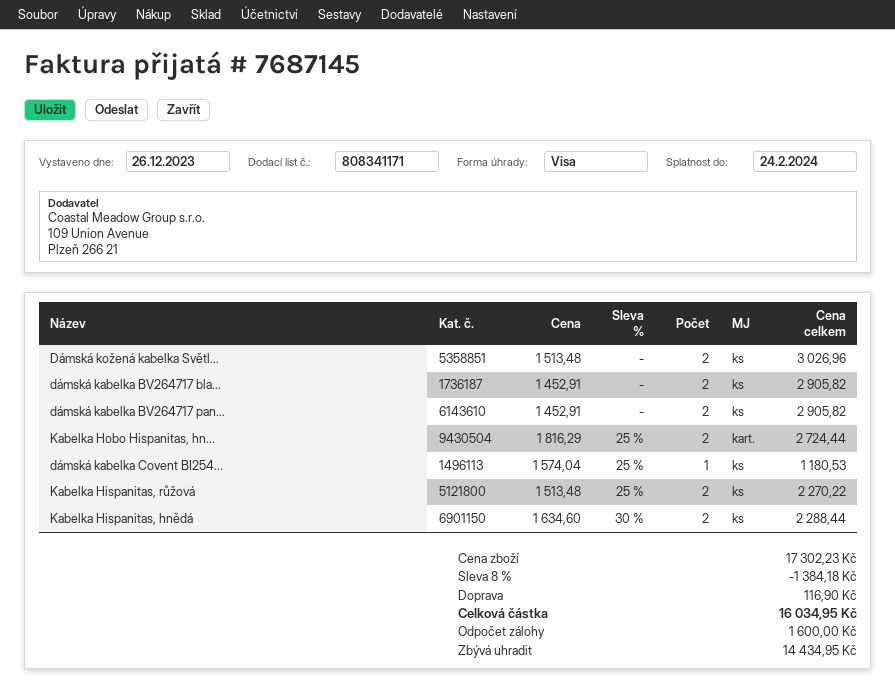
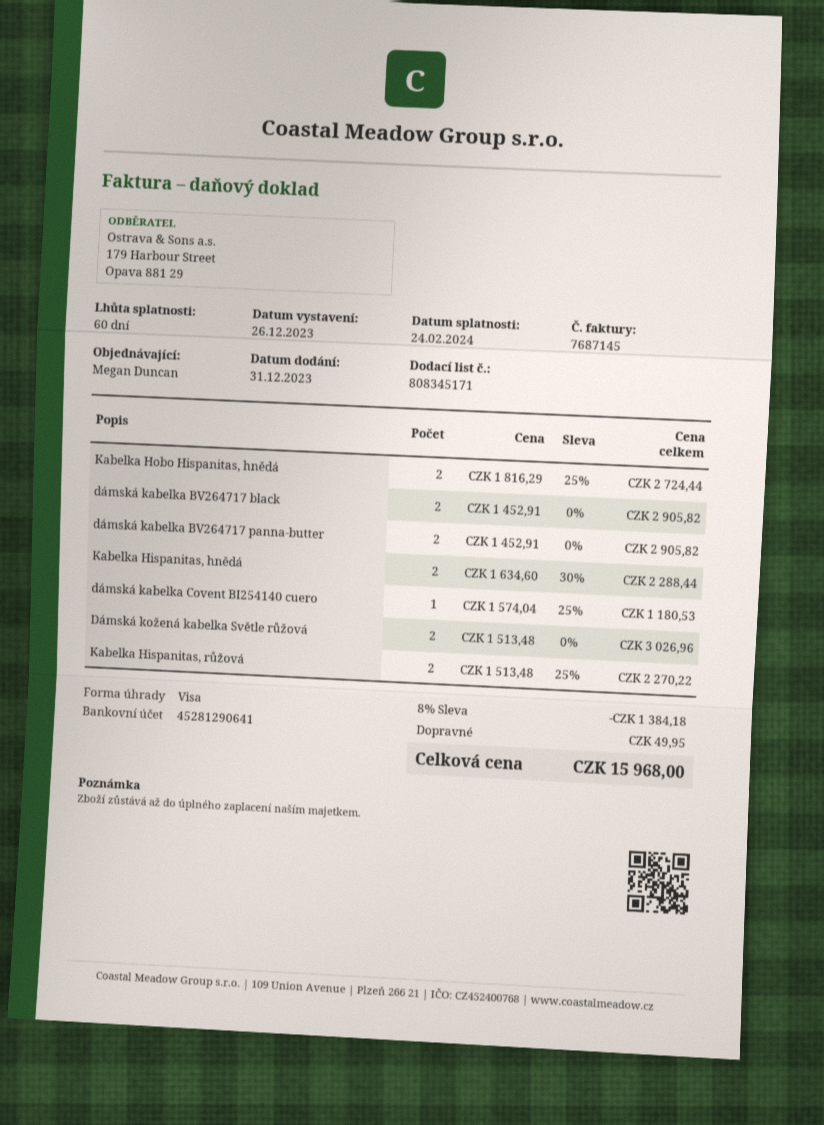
delivery note number: 808341171 -> 808345171
shipping: 116.90 -> 49.95
total: 16034.95 -> 15968.00

